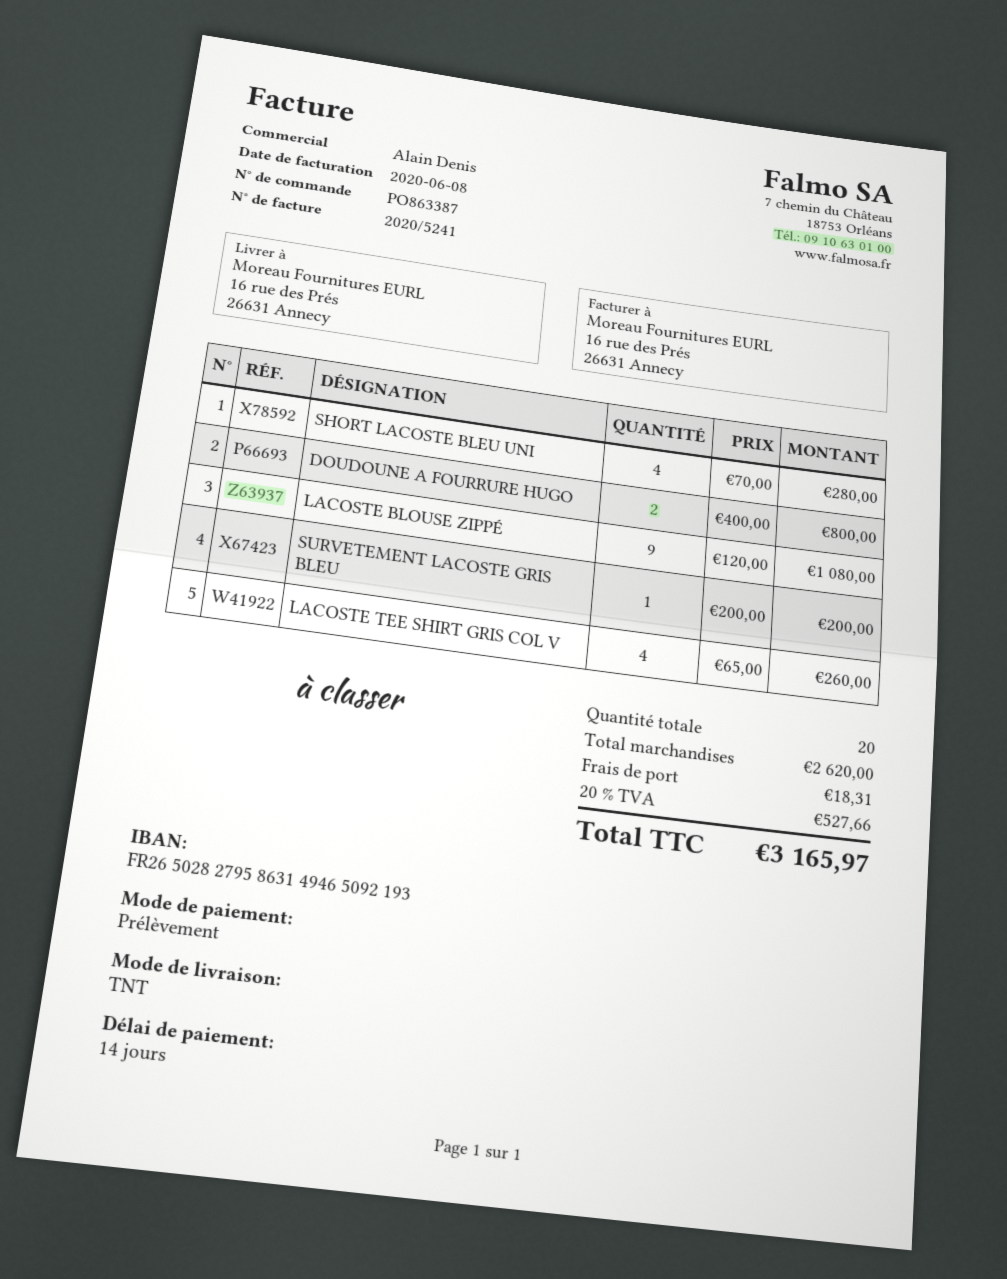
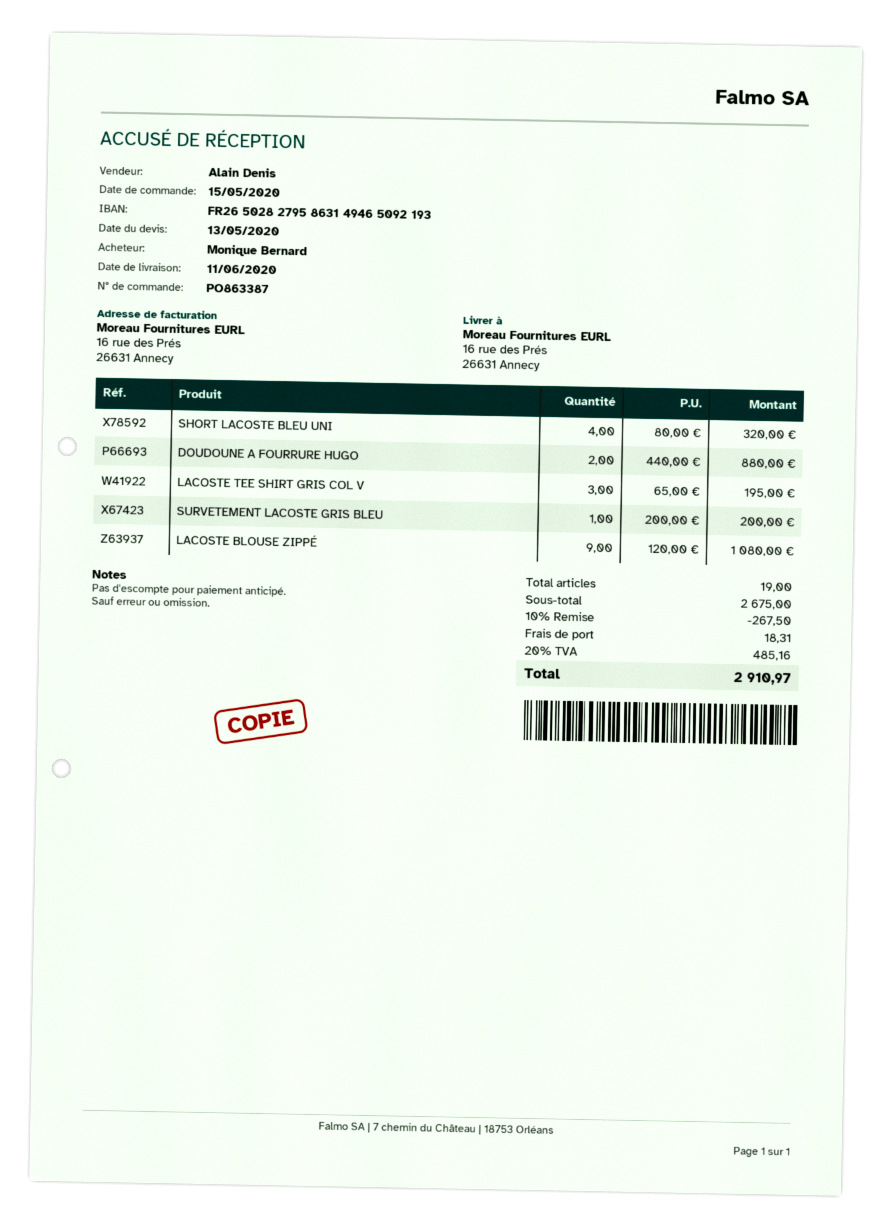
SHORT LACOSTE BLEU UNI: 4 x 70.00 = 280.00 -> 4 x 80.00 = 320.00
DOUDOUNE A FOURRURE HUGO: 2 x 400.00 = 800.00 -> 2 x 440.00 = 880.00
LACOSTE TEE SHIRT GRIS COL V: 4 x 65.00 = 260.00 -> 3 x 65.00 = 195.00
total quantity: 20 -> 19
subtotal: 2620.00 -> 2675.00
discount: none -> 10% = 267.50
tax: 20% = 527.66 -> 20% = 485.16
total: 3165.97 -> 2910.97

